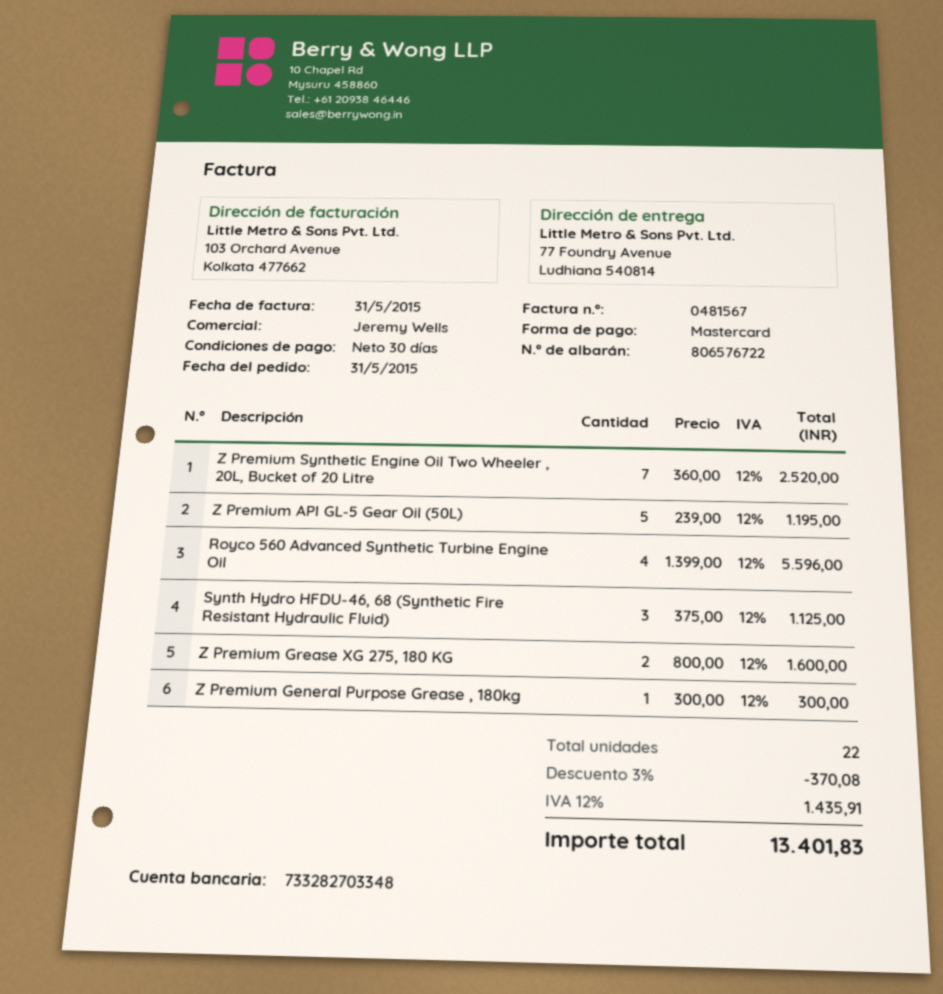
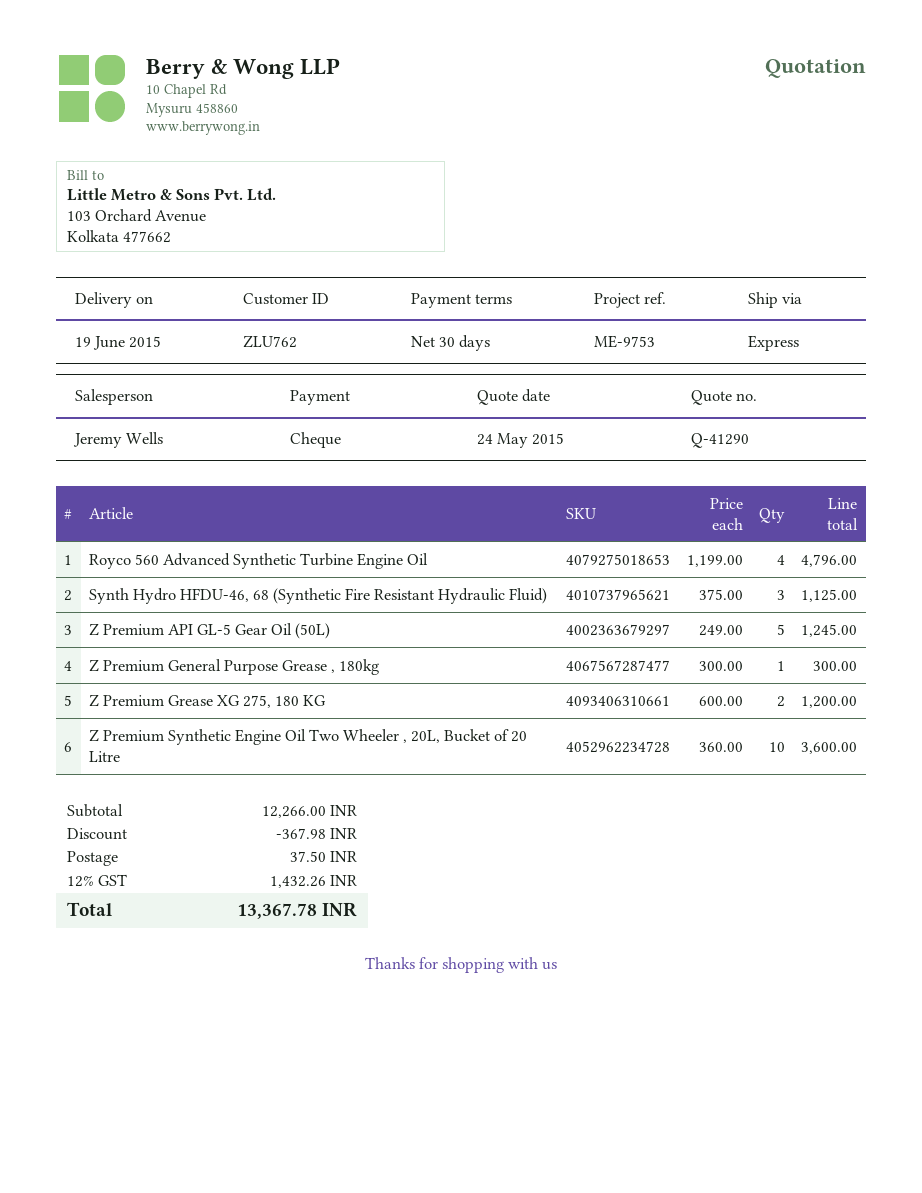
payment method: Mastercard -> cheque
Z Premium Synthetic Engine Oil Two Wheeler , 20L, Bucket of 20 Litre: 7 x 360.00 = 2520.00 -> 10 x 360.00 = 3600.00
Z Premium API GL-5 Gear Oil (50L): 5 x 239.00 = 1195.00 -> 5 x 249.00 = 1245.00
Royco 560 Advanced Synthetic Turbine Engine Oil: 4 x 1399.00 = 5596.00 -> 4 x 1199.00 = 4796.00
Z Premium Grease XG 275, 180 KG: 2 x 800.00 = 1600.00 -> 2 x 600.00 = 1200.00
discount: 370.08 -> 367.98
shipping: none -> 37.50
tax: 12% = 1435.91 -> 12% = 1432.26
total: 13401.83 -> 13367.78

